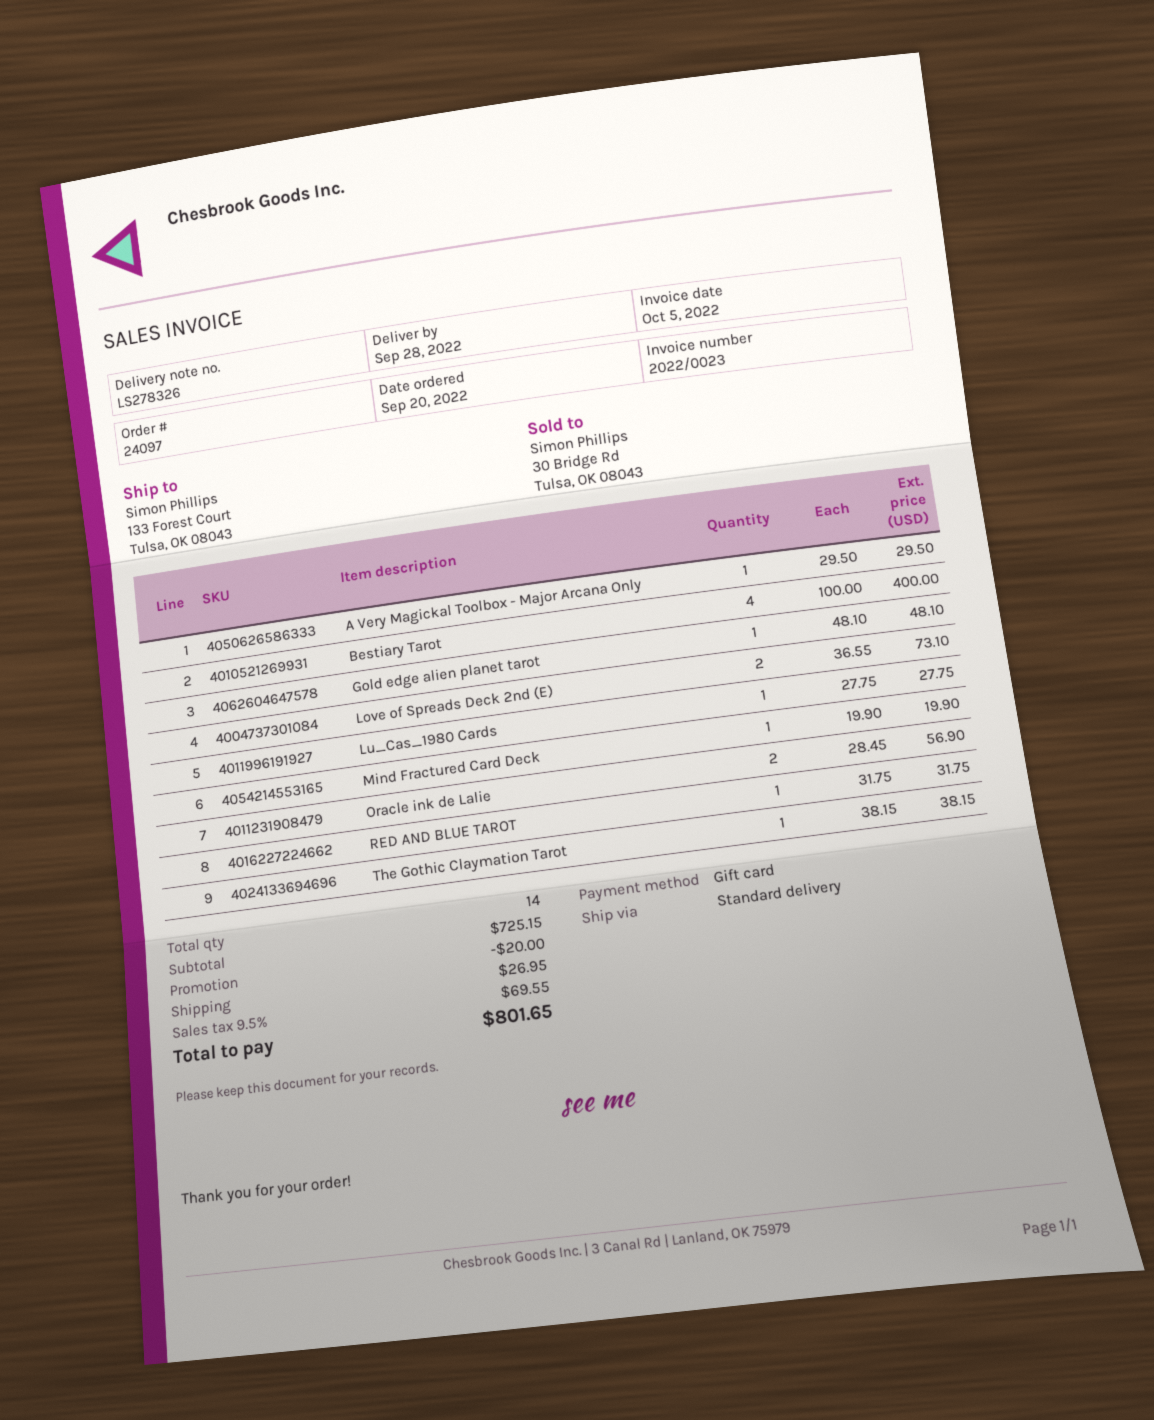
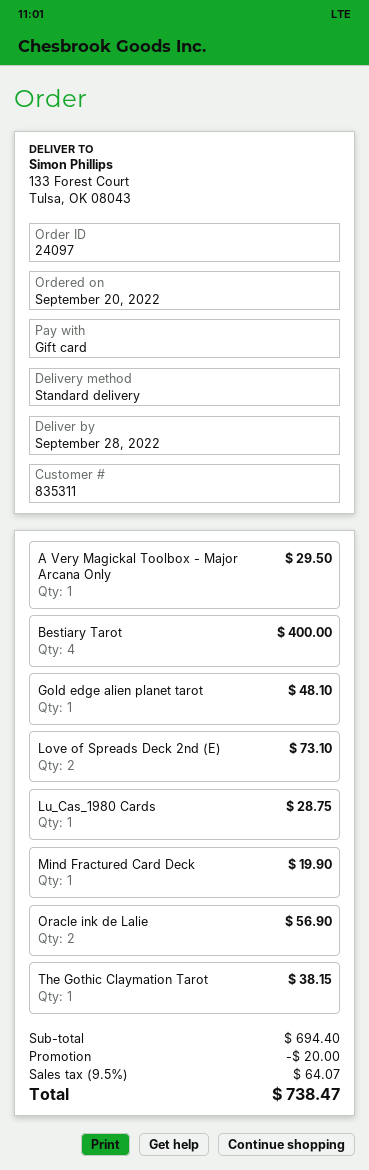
Lu_Cas_1980 Cards: 1 for 27.75 -> 1 for 28.75
RED AND BLUE TAROT: 1 for 31.75 -> none
subtotal: 725.15 -> 694.40
shipping: 26.95 -> none
tax: 9.5% = 69.55 -> 9.5% = 64.07
total: 801.65 -> 738.47

